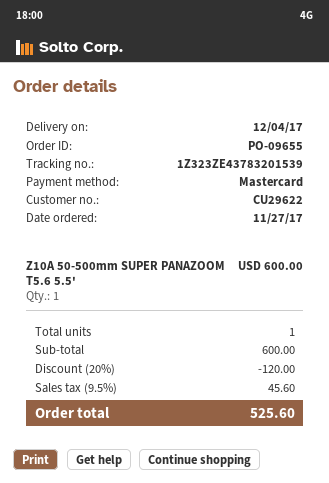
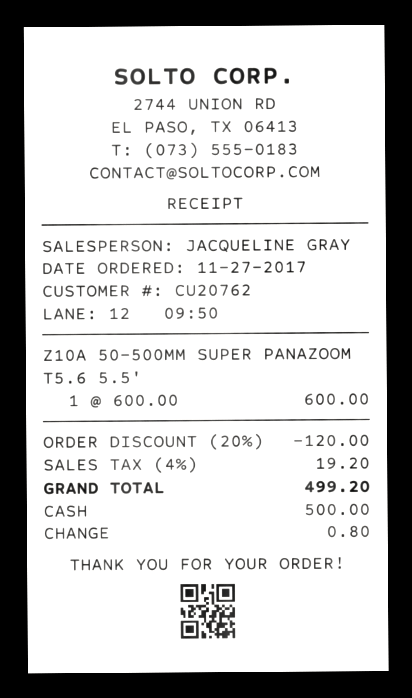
customer number: CU29622 -> CU20762
payment method: Mastercard -> cash
tax: 9.5% = 45.60 -> 4% = 19.20
total: 525.60 -> 499.20

